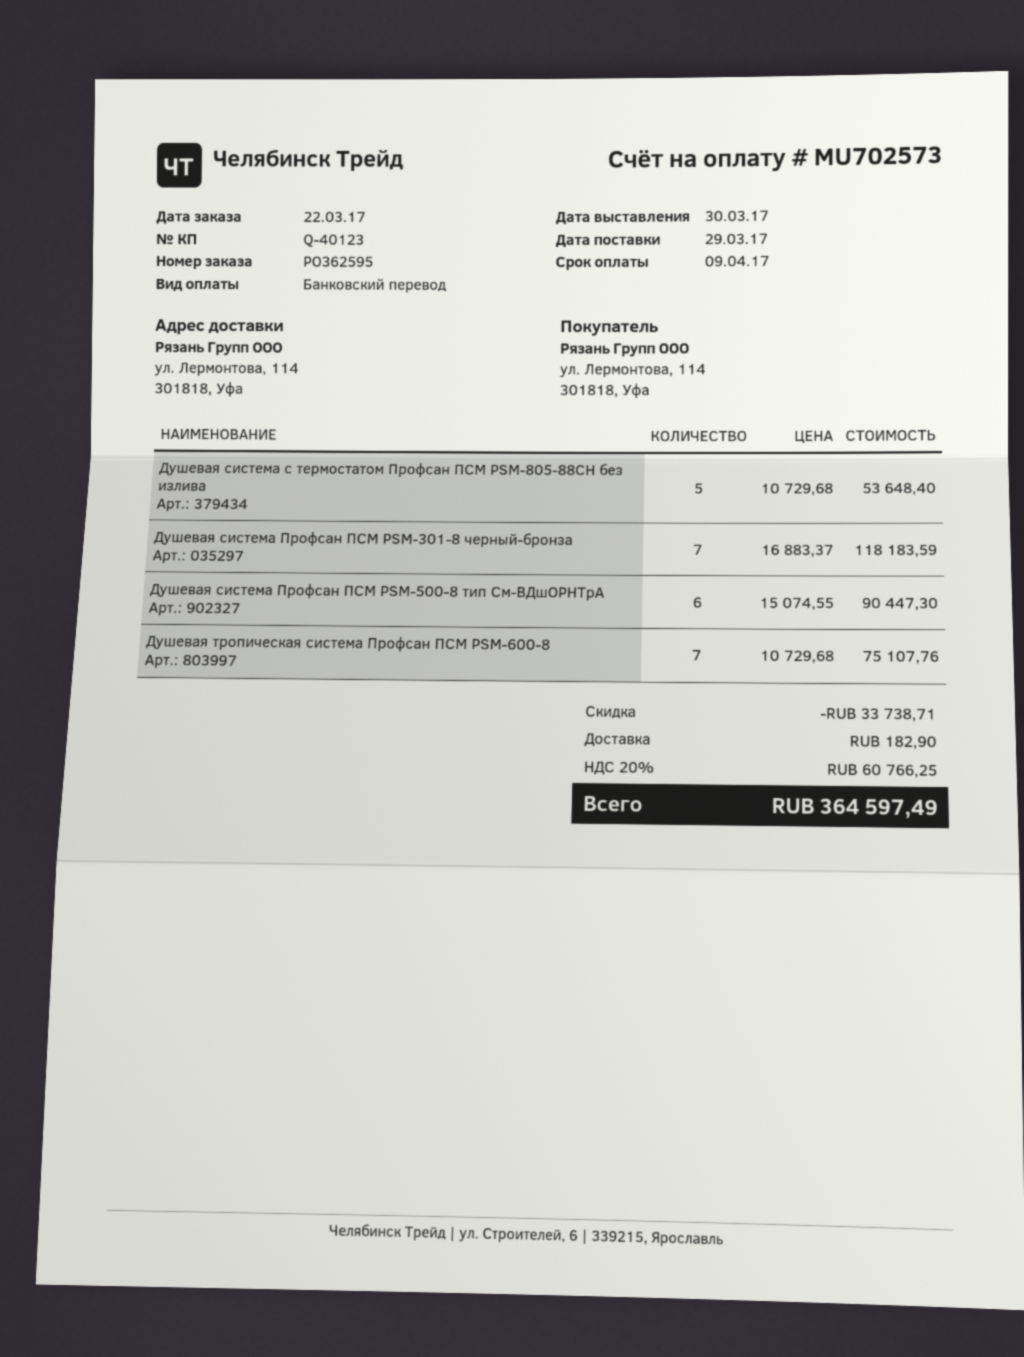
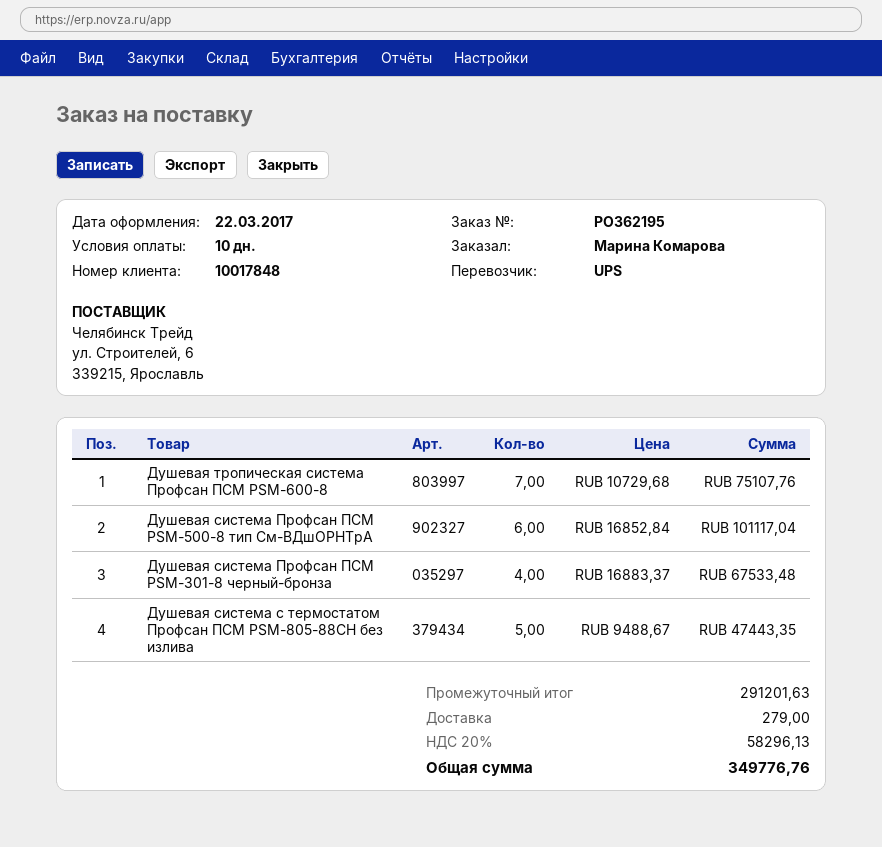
order number: PO362595 -> PO362195
Душевая система с термостатом Профсан ПСМ PSM-805-88CH без излива: 5 x 10729.68 = 53648.40 -> 5 x 9488.67 = 47443.35
Душевая система Профсан ПСМ PSM-301-8 черный-бронза: 7 x 16883.37 = 118183.59 -> 4 x 16883.37 = 67533.48
Душевая система Профсан ПСМ PSM-500-8 тип См-ВДшОРНТрА: 6 x 15074.55 = 90447.30 -> 6 x 16852.84 = 101117.04
discount: 33738.71 -> none
shipping: 182.90 -> 279.00
tax: 20% = 60766.25 -> 20% = 58296.13
total: 364597.49 -> 349776.76

